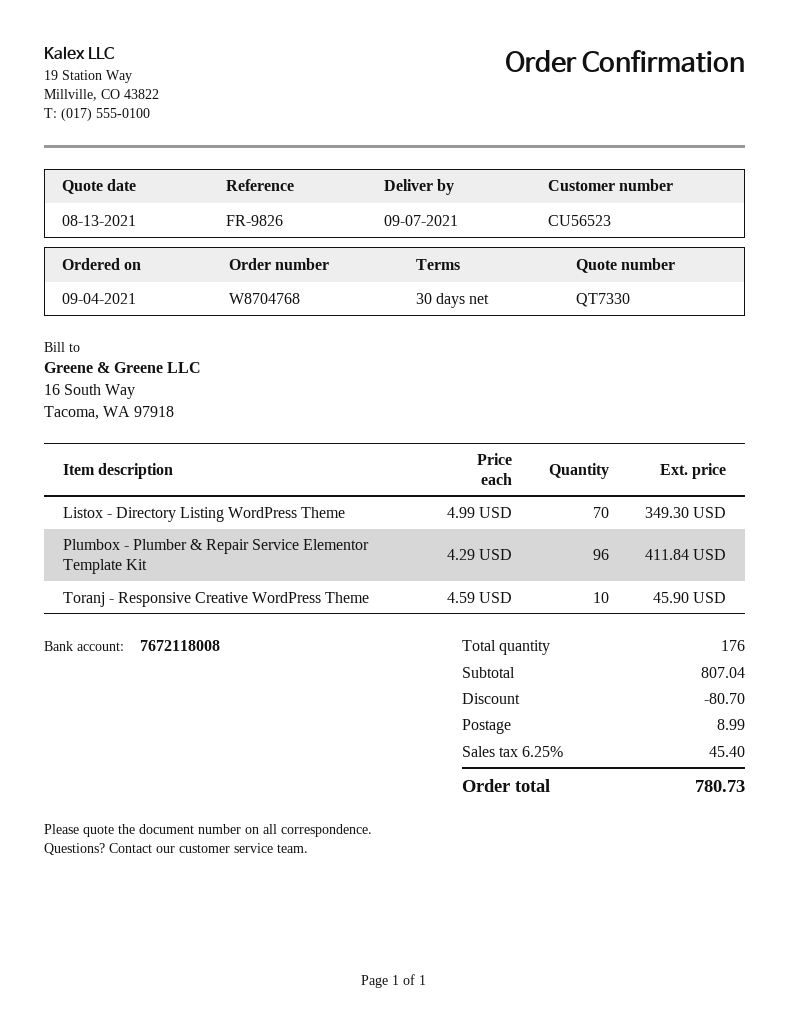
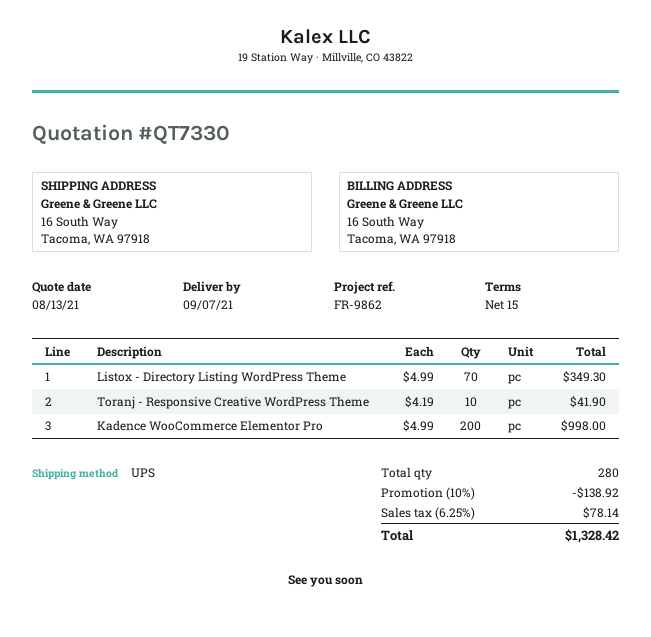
payment terms: 30 days -> 15 days
reference: FR-9826 -> FR-9862
Plumbox - Plumber & Repair Service Elementor Template Kit: 96 x 4.29 = 411.84 -> none
Toranj - Responsive Creative WordPress Theme: 10 x 4.59 = 45.90 -> 10 x 4.19 = 41.90
Kadence WooCommerce Elementor Pro: none -> 200 x 4.99 = 998.00
total quantity: 176 -> 280
discount: 80.70 -> 138.92
shipping: 8.99 -> none
tax: 6.25% = 45.40 -> 6.25% = 78.14
total: 780.73 -> 1328.42

